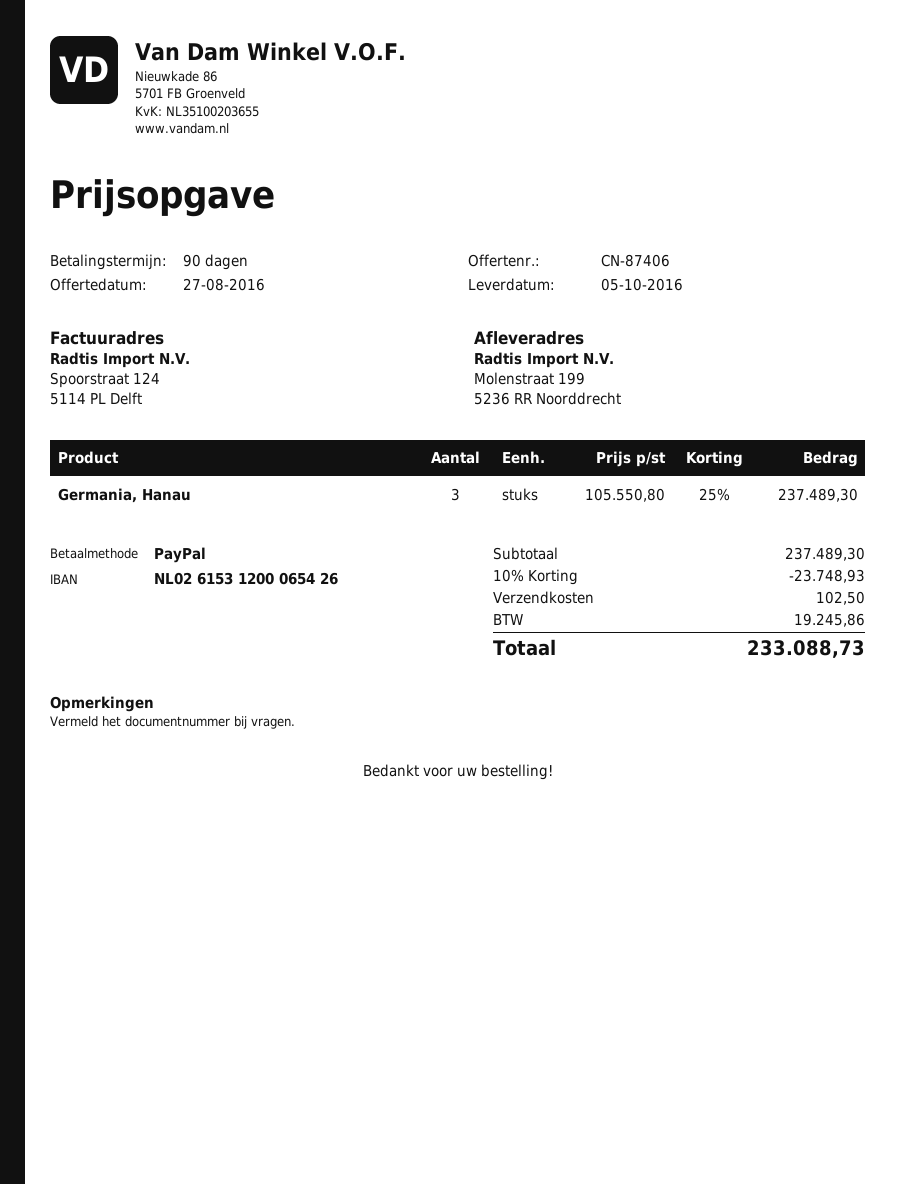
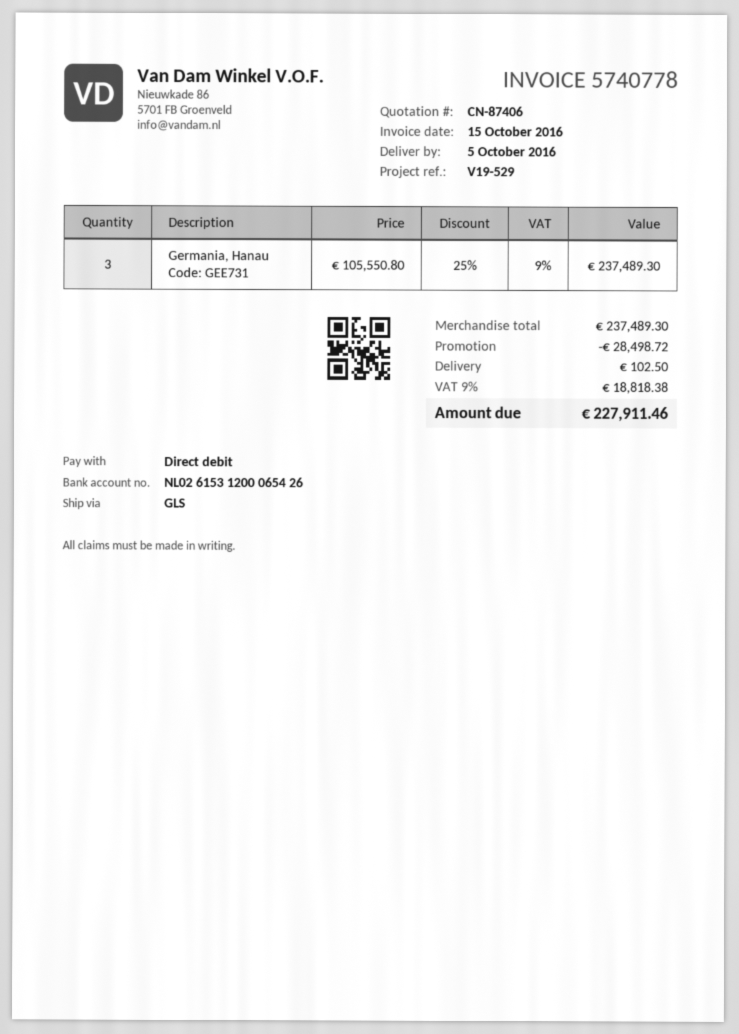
payment method: PayPal -> direct debit
discount: 23748.93 -> 28498.72
tax: 19245.86 -> 18818.38
total: 233088.73 -> 227911.46

